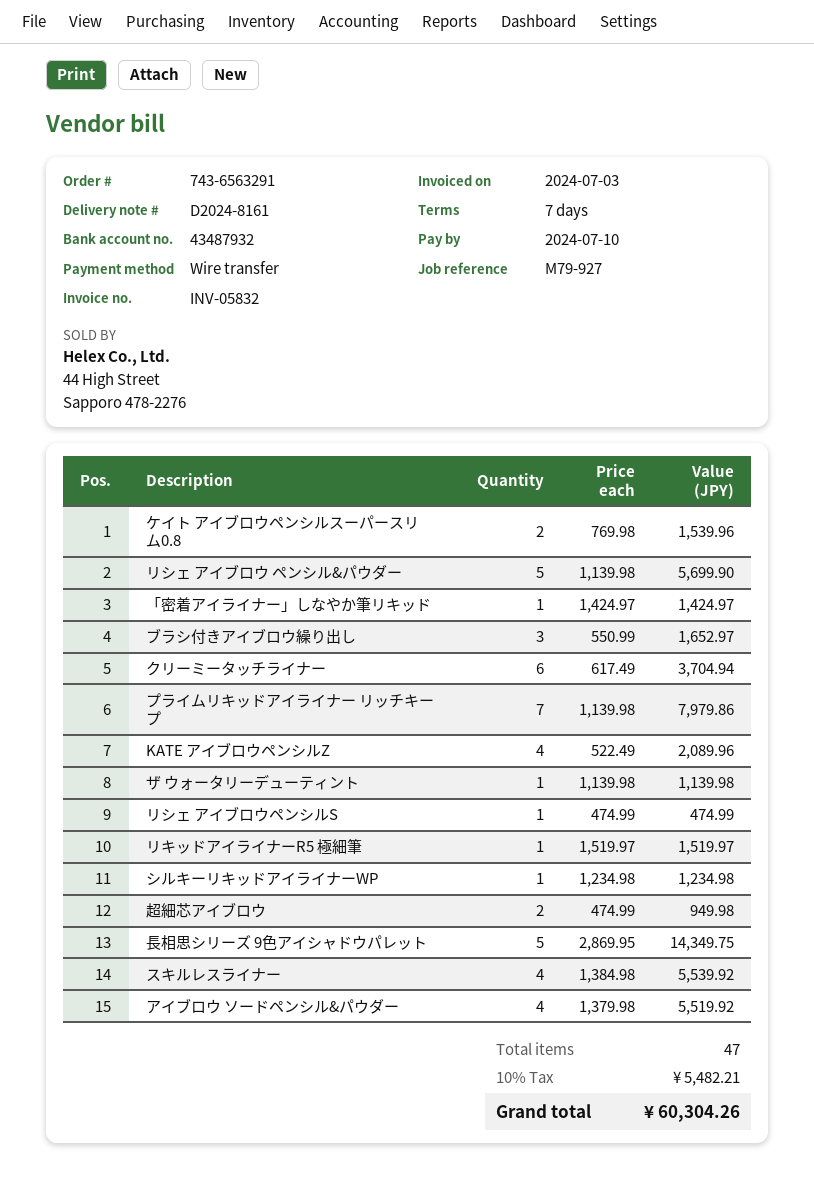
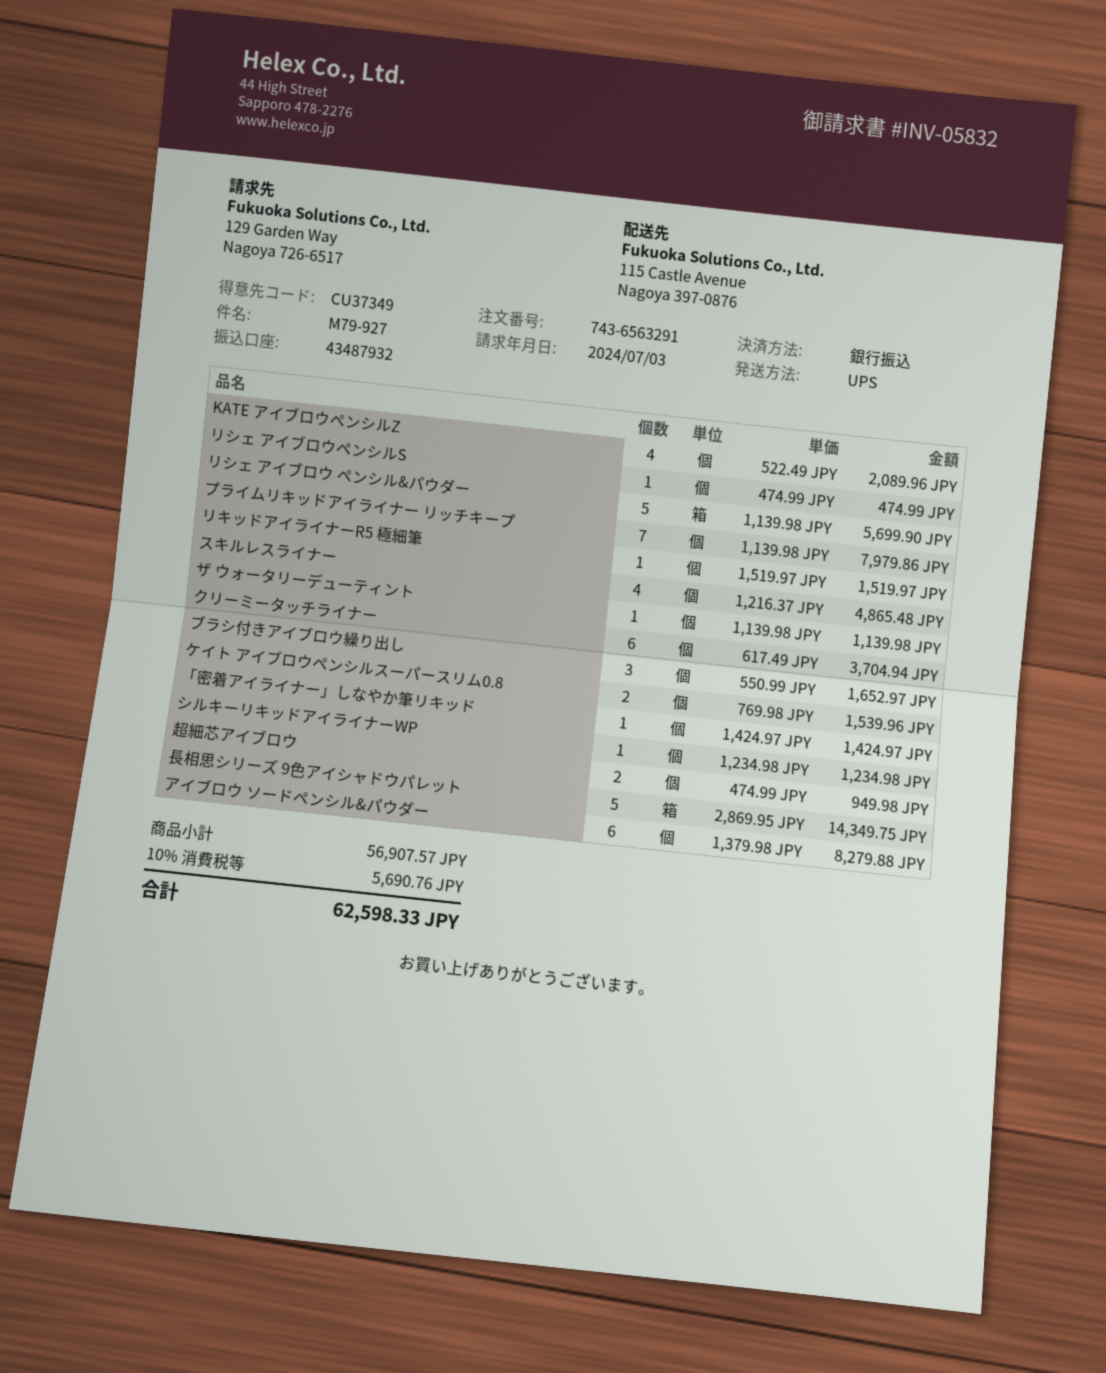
スキルレスライナー: 4 x 1384.98 = 5539.92 -> 4 x 1216.37 = 4865.48
アイブロウ ソードペンシル&パウダー: 4 x 1379.98 = 5519.92 -> 6 x 1379.98 = 8279.88
tax: 10% = 5482.21 -> 10% = 5690.76
total: 60304.26 -> 62598.33

